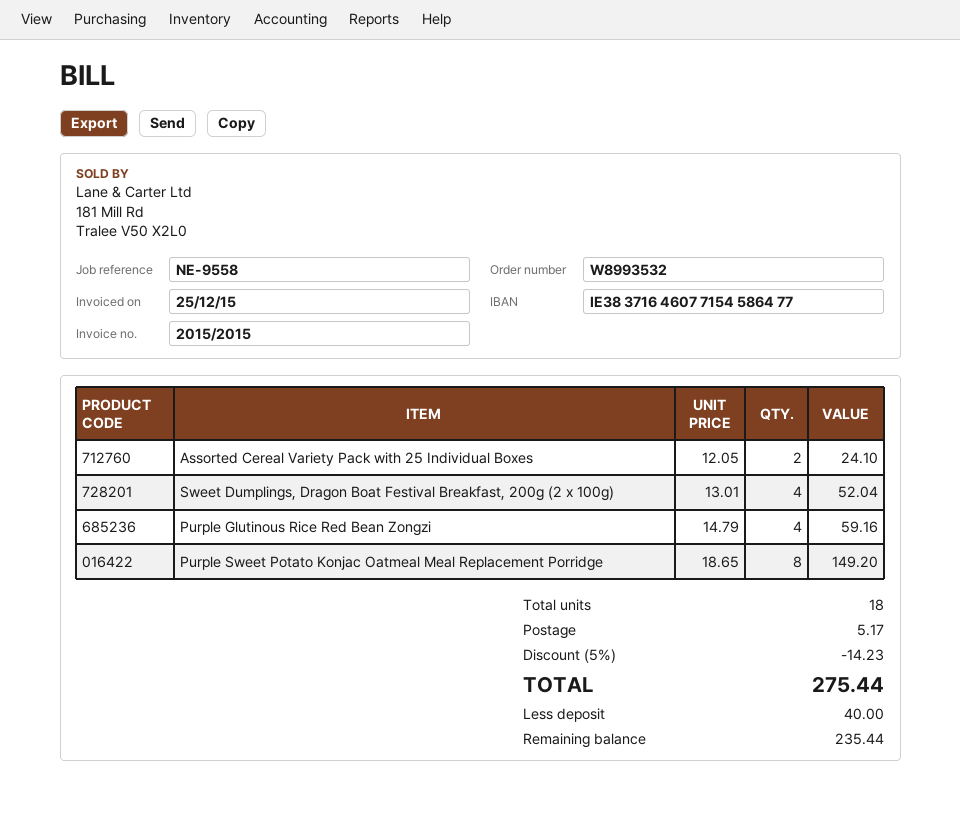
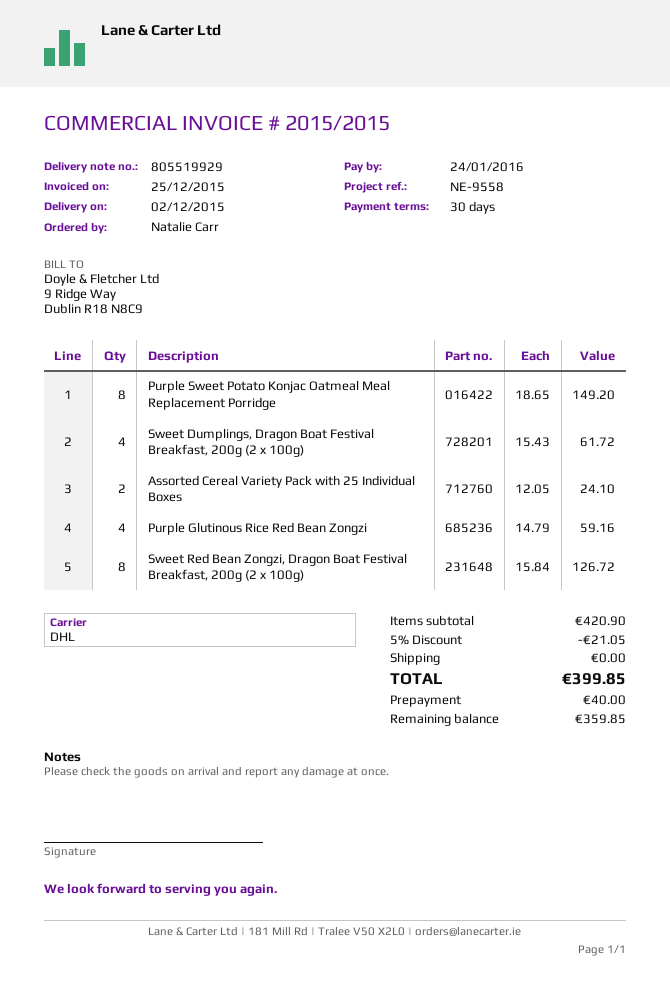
Sweet Dumplings, Dragon Boat Festival Breakfast, 200g (2 x 100g): 4 x 13.01 = 52.04 -> 4 x 15.43 = 61.72
Sweet Red Bean Zongzi, Dragon Boat Festival Breakfast, 200g (2 x 100g): none -> 8 x 15.84 = 126.72
discount: 5% = 14.23 -> 5% = 21.05
shipping: 5.17 -> 0.00
total: 275.44 -> 399.85
balance: 235.44 -> 359.85

